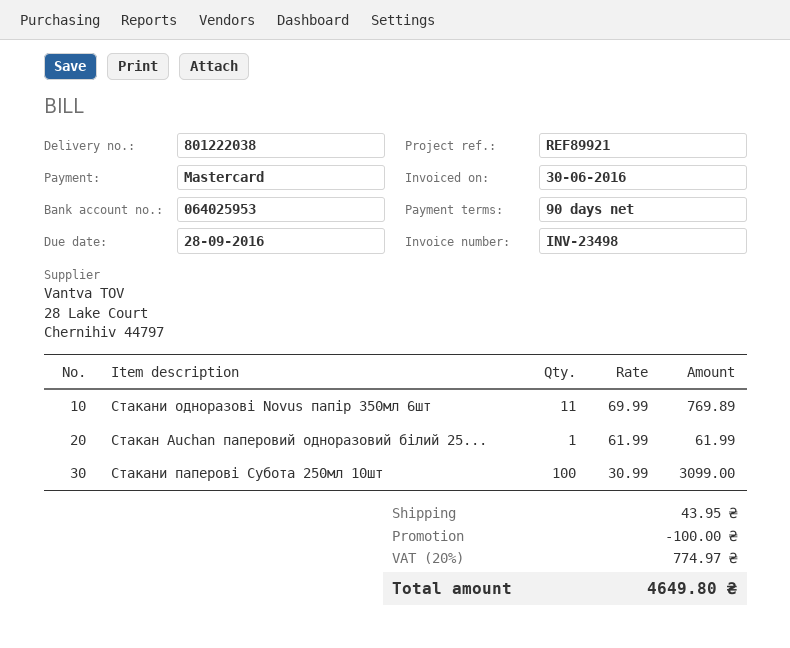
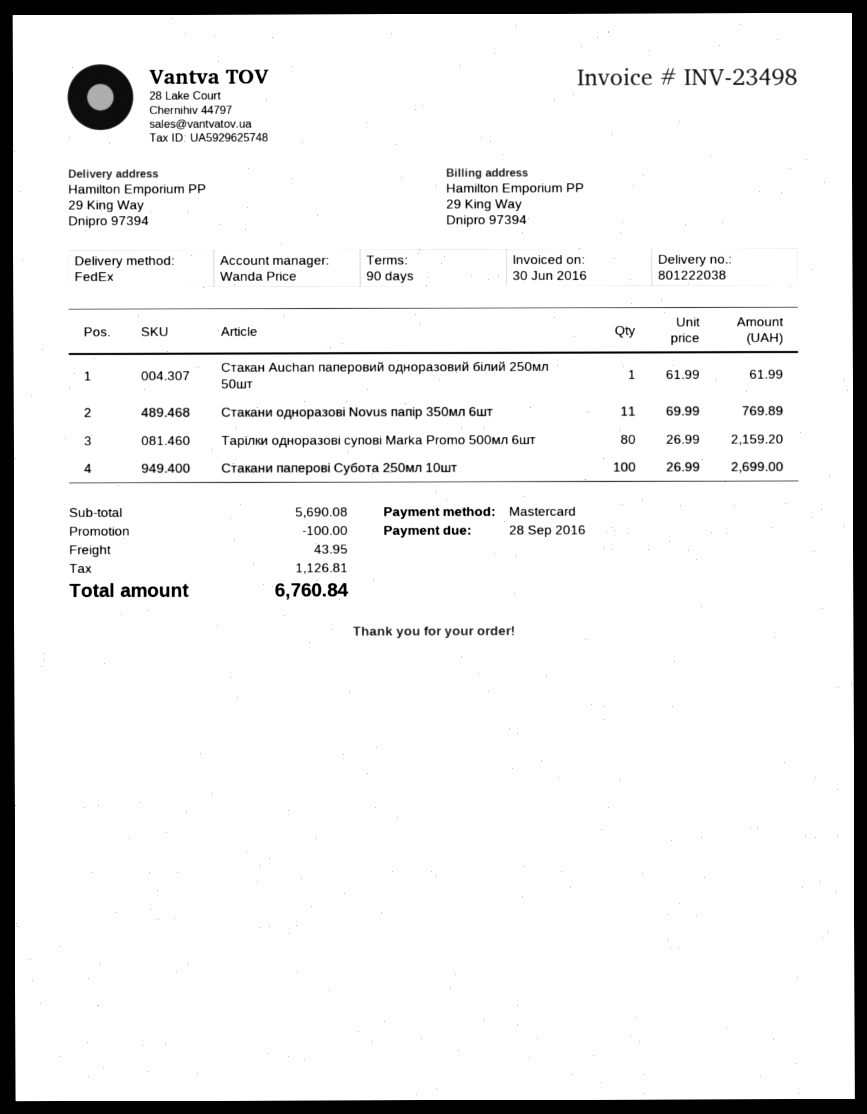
Стакани паперові Субота 250мл 10шт: 100 x 30.99 = 3099.00 -> 100 x 26.99 = 2699.00
Тарілки одноразові супові Marka Promo 500мл 6шт: none -> 80 x 26.99 = 2159.20
tax: 774.97 -> 1126.81
total: 4649.80 -> 6760.84

